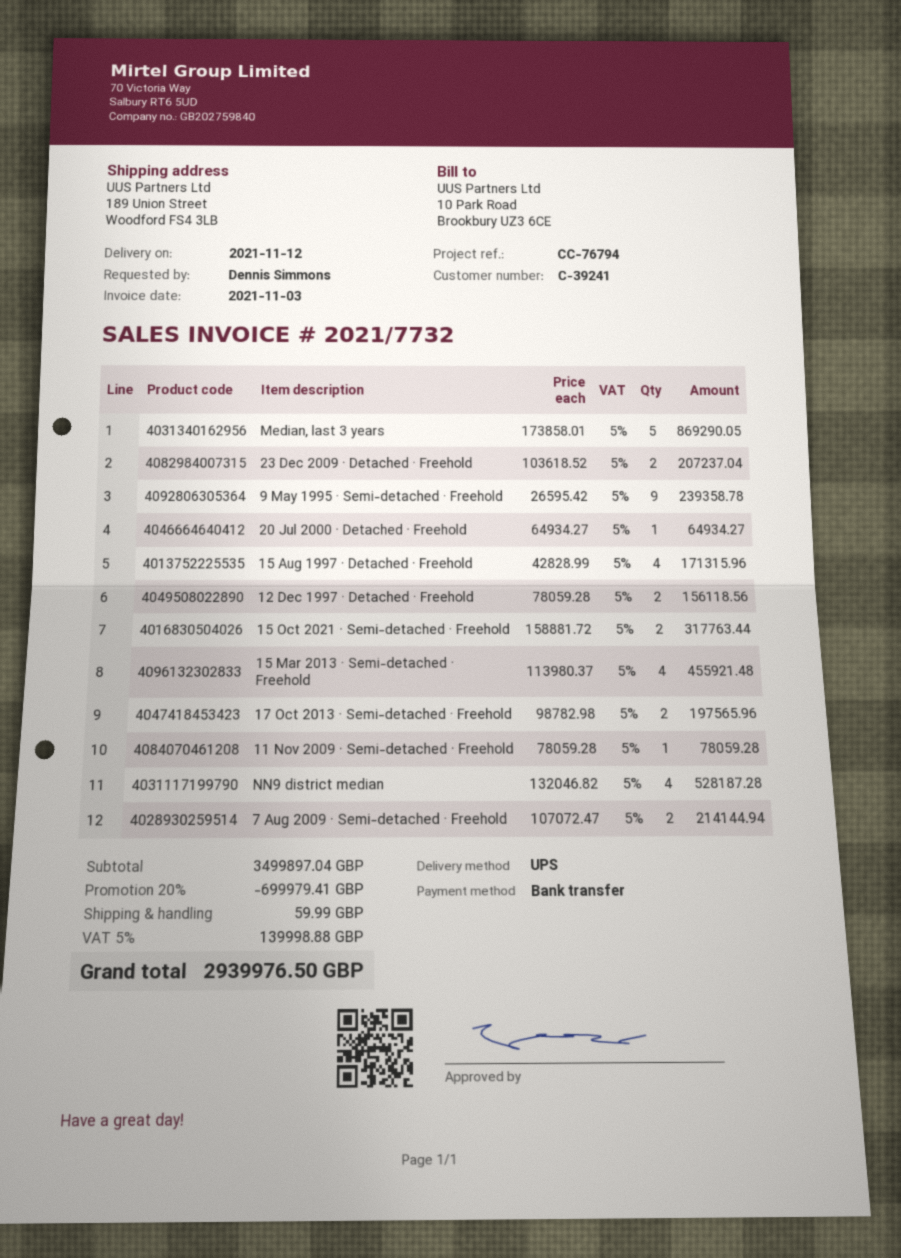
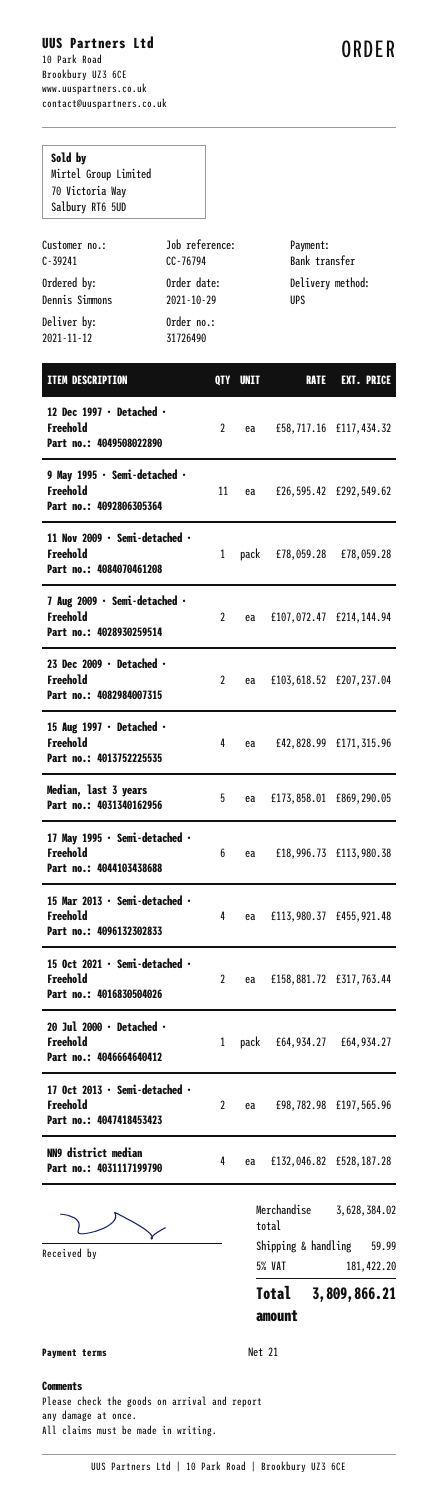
9 May 1995 · Semi-detached · Freehold: 9 x 26595.42 = 239358.78 -> 11 x 26595.42 = 292549.62
12 Dec 1997 · Detached · Freehold: 2 x 78059.28 = 156118.56 -> 2 x 58717.16 = 117434.32
17 May 1995 · Semi-detached · Freehold: none -> 6 x 18996.73 = 113980.38
subtotal: 3499897.04 -> 3628384.02
discount: 20% = 699979.41 -> none
tax: 5% = 139998.88 -> 5% = 181422.20
total: 2939976.50 -> 3809866.21

